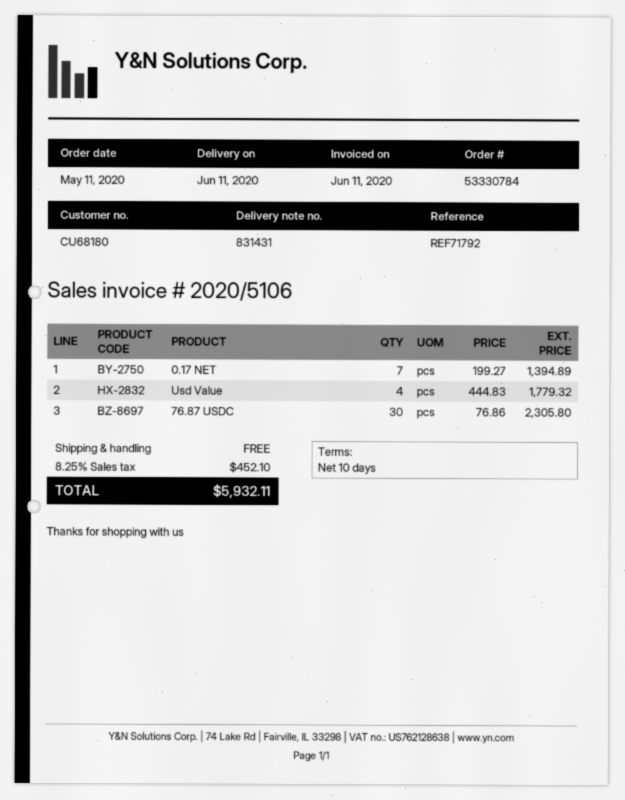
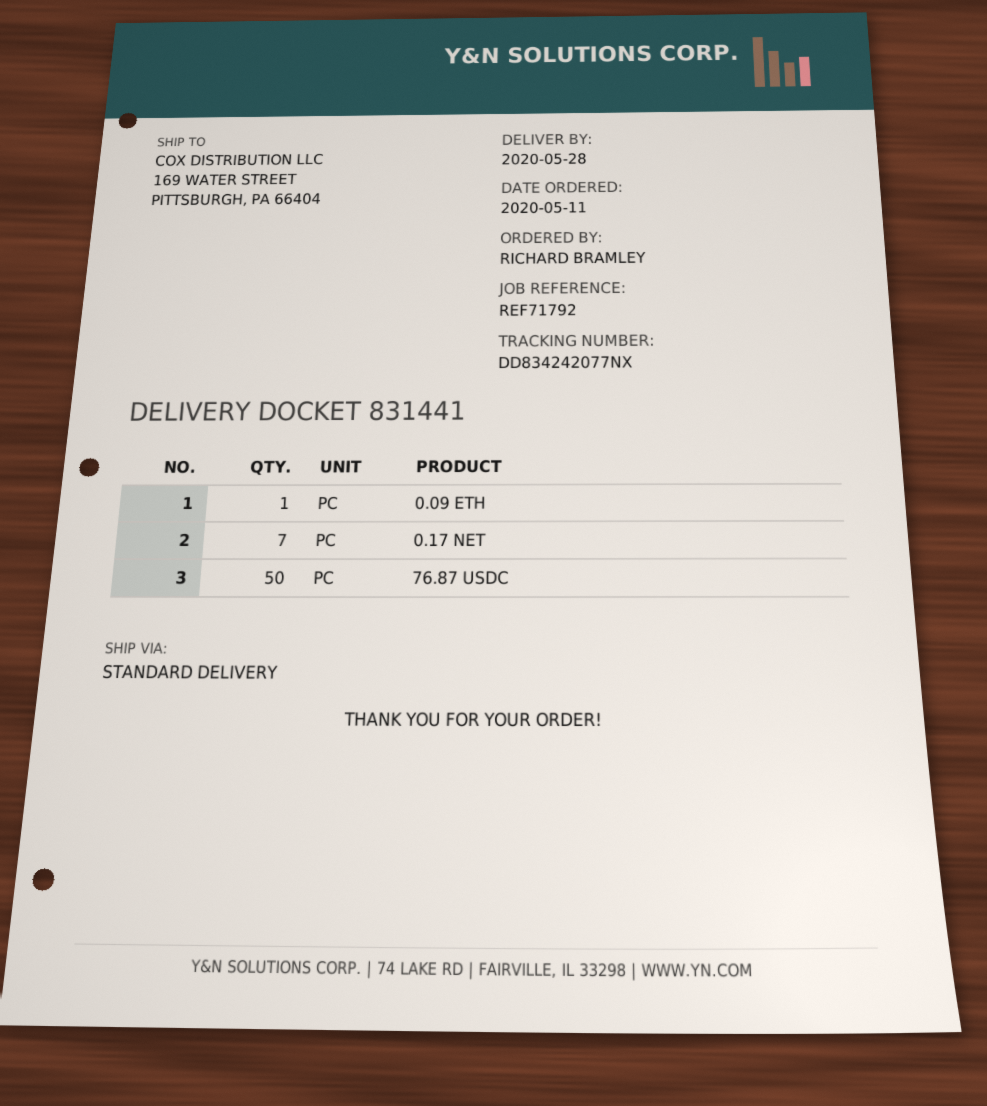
delivery note number: 831431 -> 831441
delivery date: 2020-06-11 -> 2020-05-28
Usd Value: 4 -> none
76.87 USDC: 30 -> 50
0.09 ETH: none -> 1

